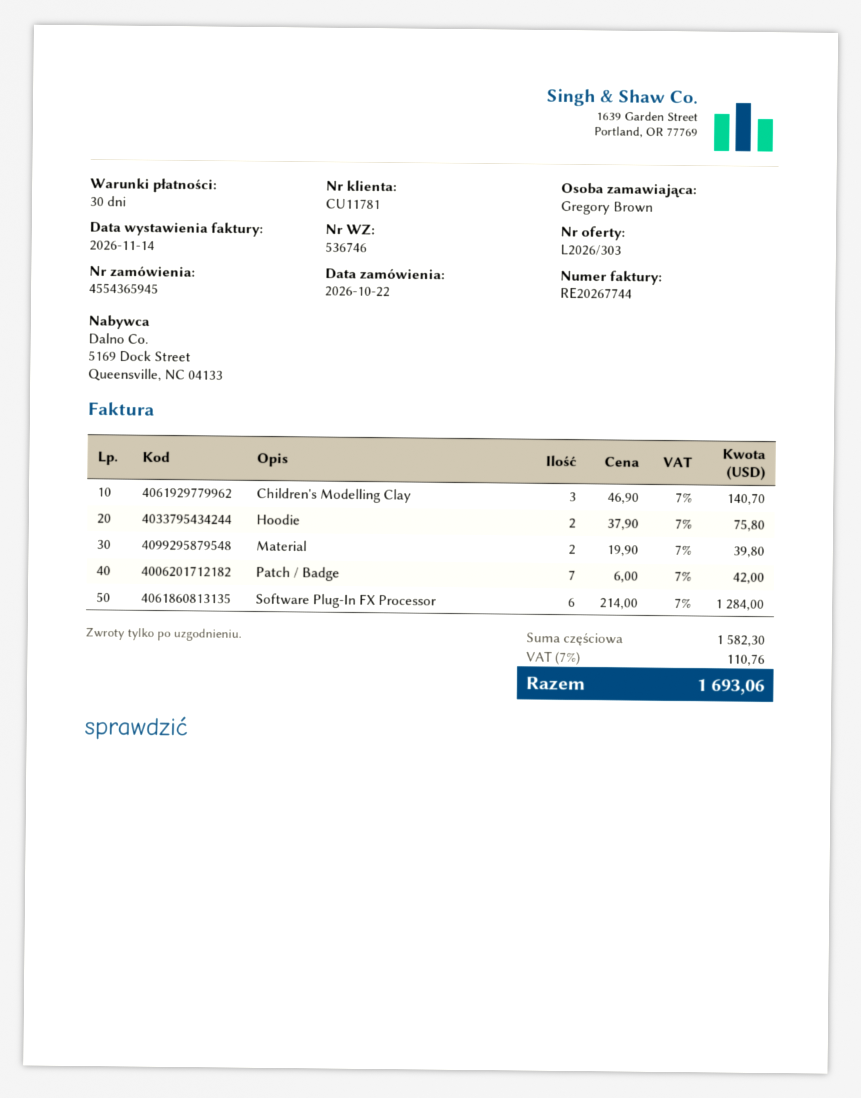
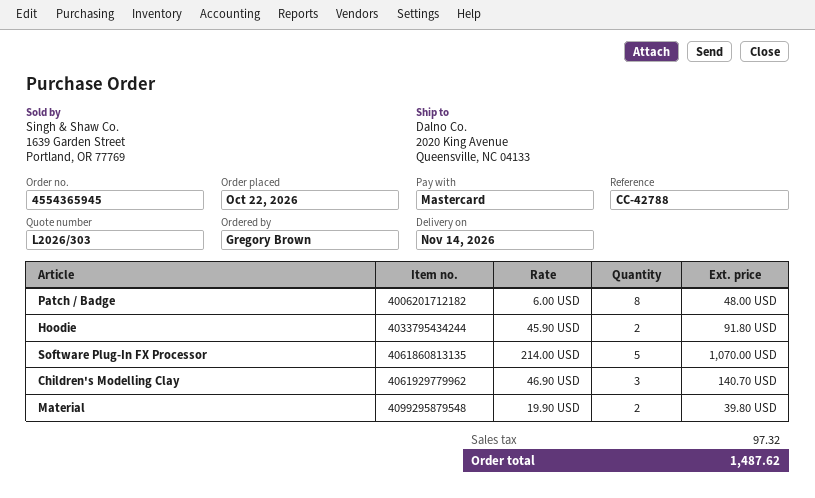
Hoodie: 2 x 37.90 = 75.80 -> 2 x 45.90 = 91.80
Patch / Badge: 7 x 6.00 = 42.00 -> 8 x 6.00 = 48.00
Software Plug-In FX Processor: 6 x 214.00 = 1284.00 -> 5 x 214.00 = 1070.00
tax: 110.76 -> 97.32
total: 1693.06 -> 1487.62

